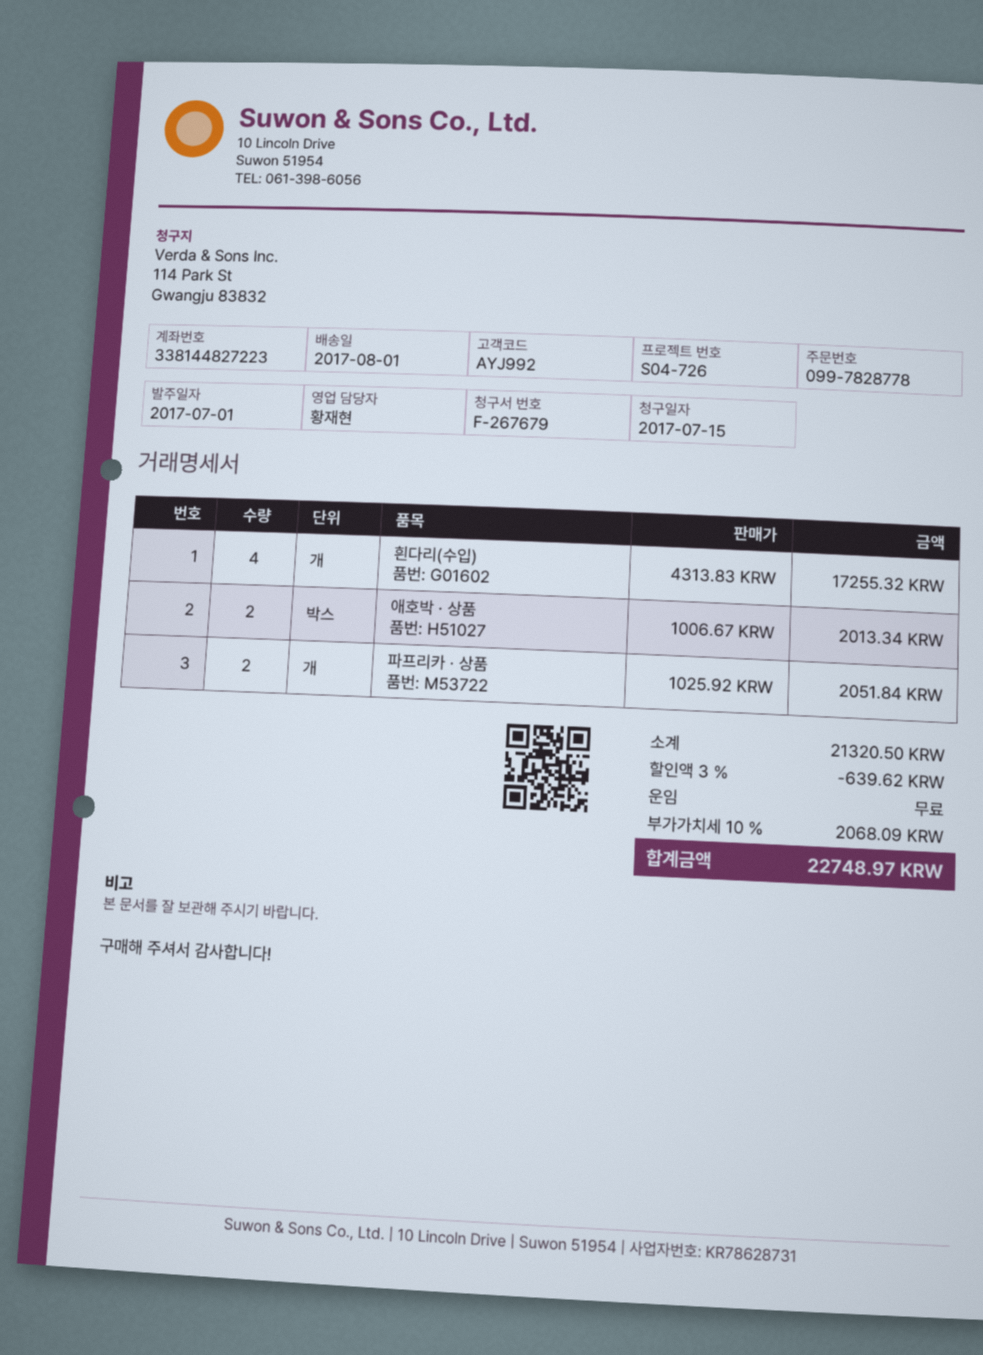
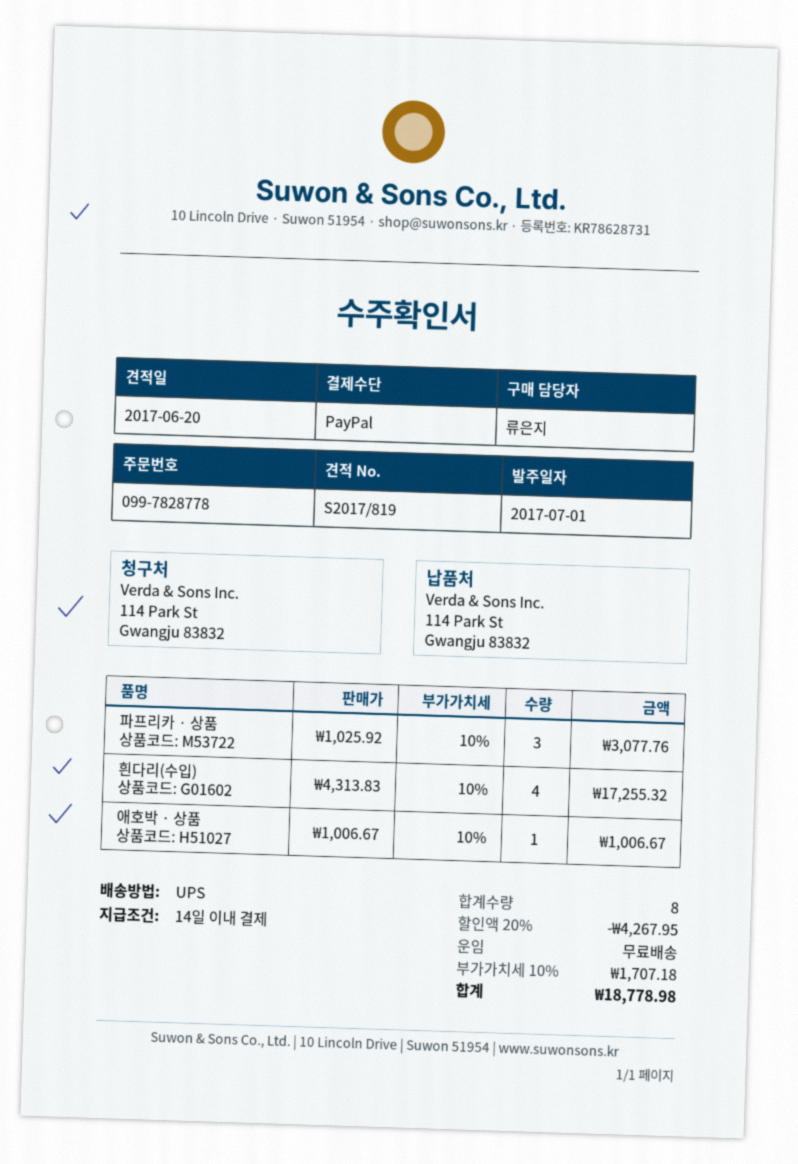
애호박 · 상품: 2 x 1006.67 = 2013.34 -> 1 x 1006.67 = 1006.67
파프리카 · 상품: 2 x 1025.92 = 2051.84 -> 3 x 1025.92 = 3077.76
discount: 3% = 639.62 -> 20% = 4267.95
tax: 10% = 2068.09 -> 10% = 1707.18
total: 22748.97 -> 18778.98

